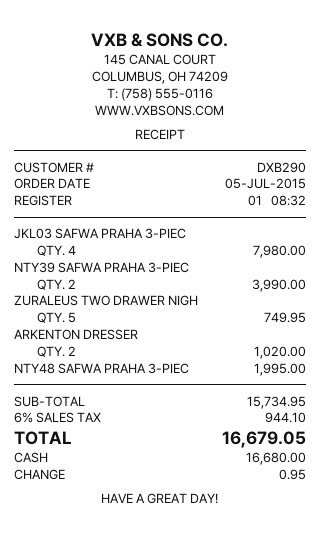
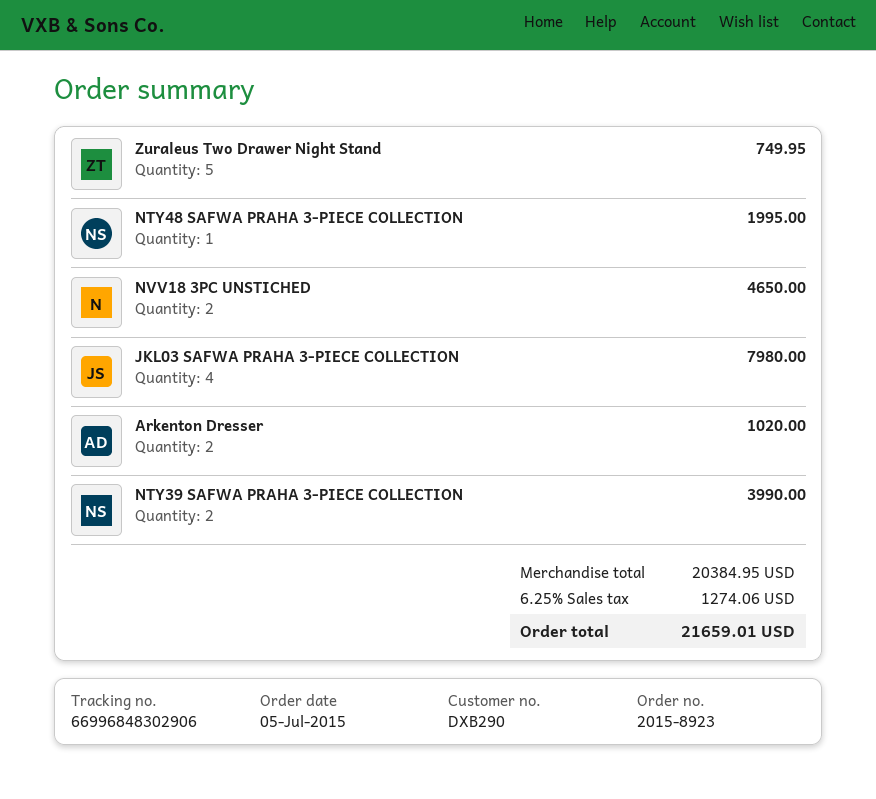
NVV18 3PC UNSTICHED: none -> 2 for 4650.00
subtotal: 15734.95 -> 20384.95
tax: 6% = 944.10 -> 6.25% = 1274.06
total: 16679.05 -> 21659.01

